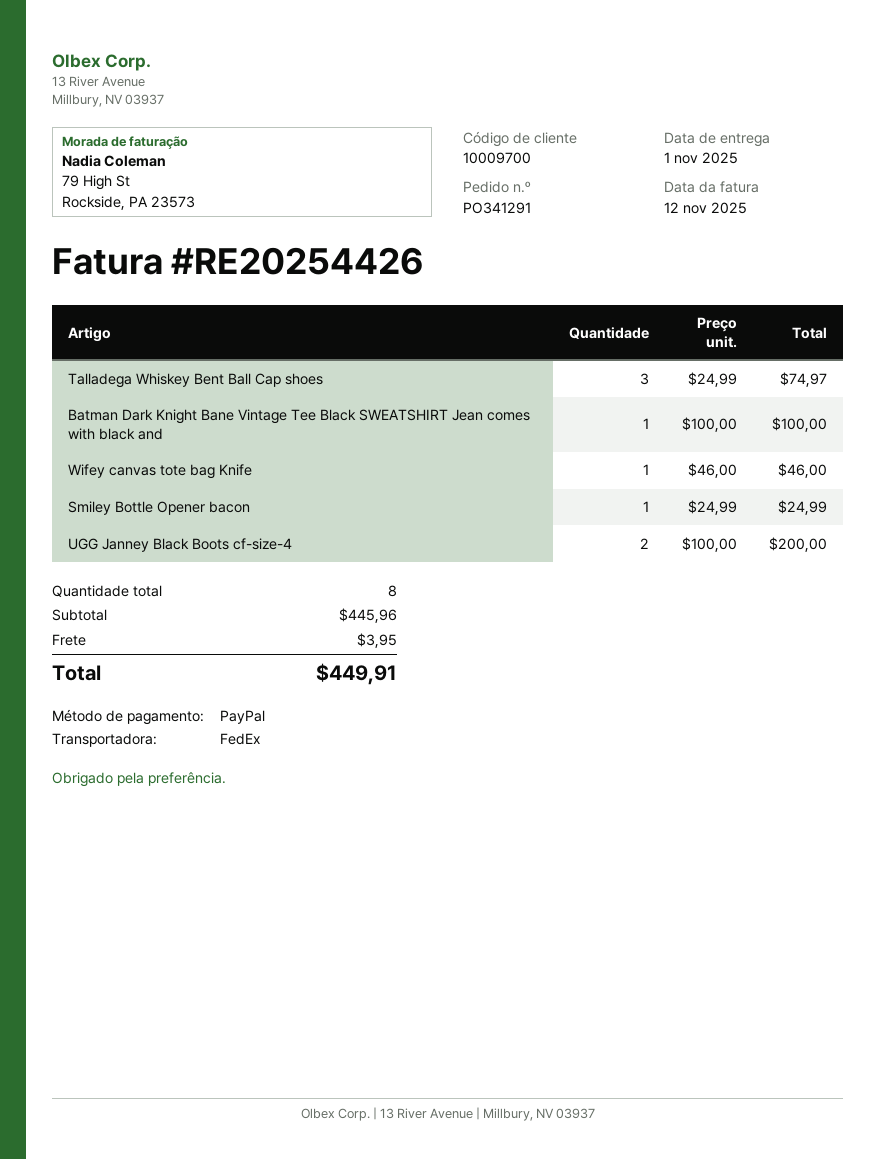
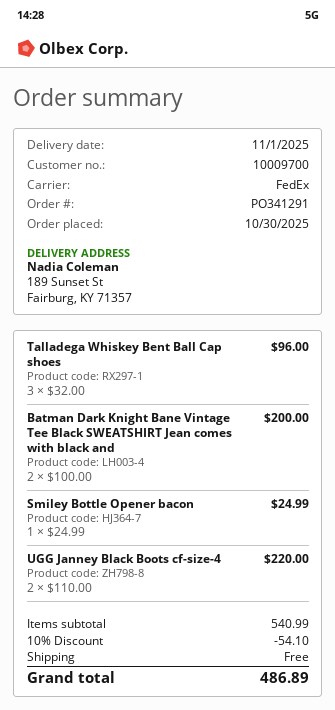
Talladega Whiskey Bent Ball Cap shoes: 3 x 24.99 = 74.97 -> 3 x 32.00 = 96.00
Batman Dark Knight Bane Vintage Tee Black SWEATSHIRT Jean comes with black and: 1 x 100.00 = 100.00 -> 2 x 100.00 = 200.00
Wifey canvas tote bag Knife: 1 x 46.00 = 46.00 -> none
UGG Janney Black Boots cf-size-4: 2 x 100.00 = 200.00 -> 2 x 110.00 = 220.00
subtotal: 445.96 -> 540.99
discount: none -> 10% = 54.10
shipping: 3.95 -> 0.00
total: 449.91 -> 486.89

